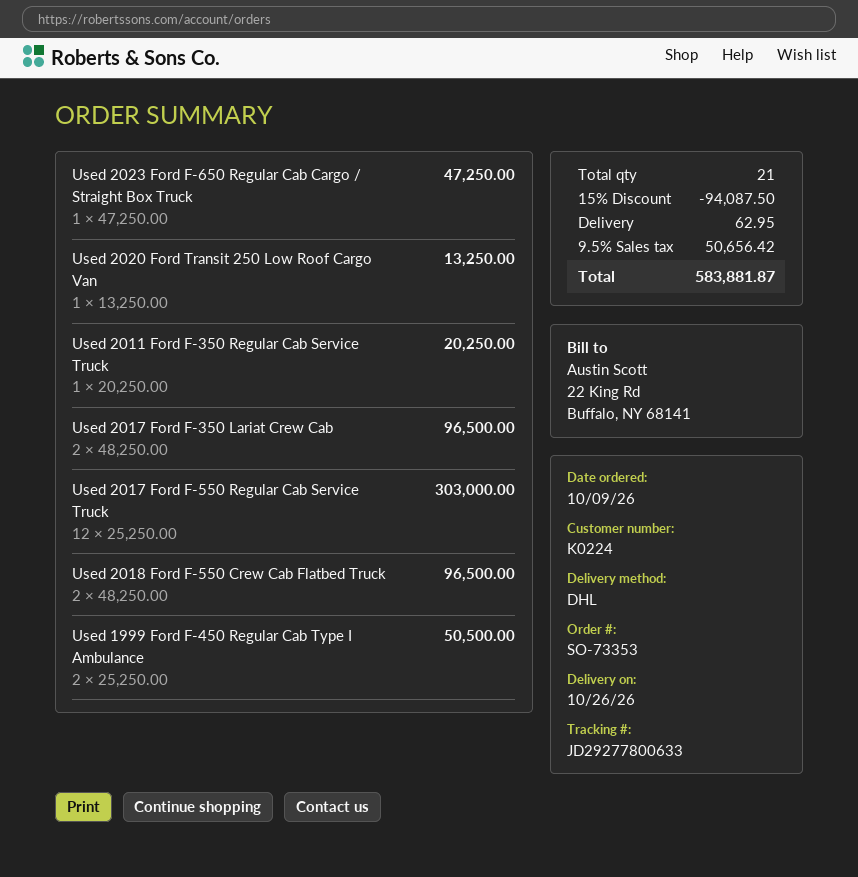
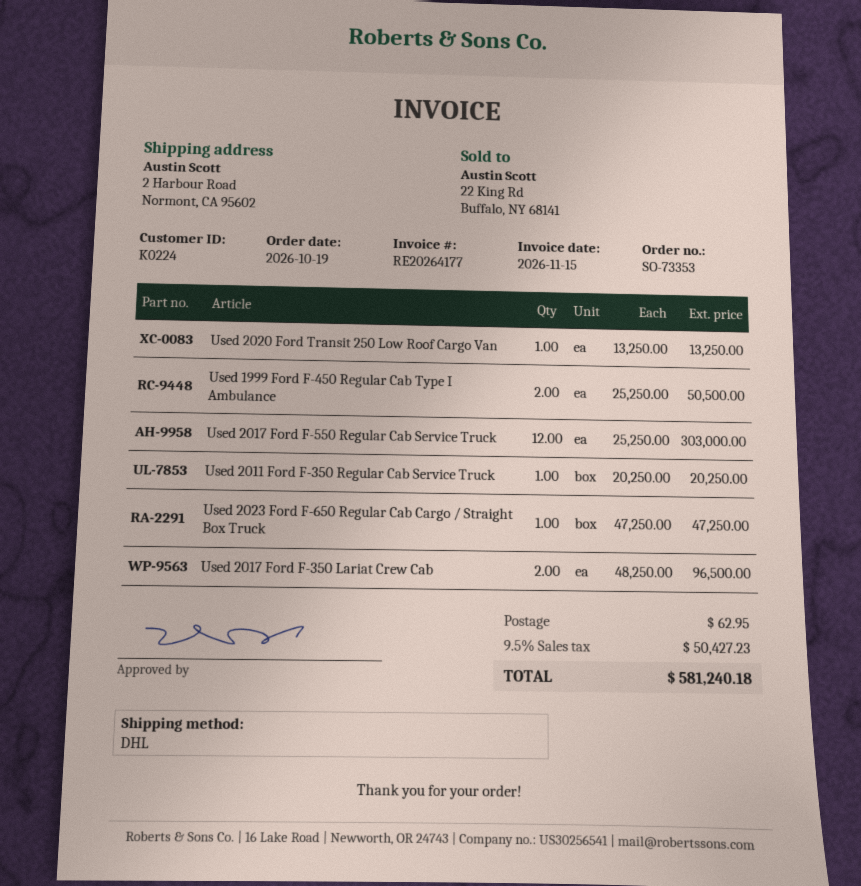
order date: 2026-10-09 -> 2026-10-19
Used 2018 Ford F-550 Crew Cab Flatbed Truck: 2 x 48250.00 = 96500.00 -> none
discount: 15% = 94087.50 -> none
tax: 9.5% = 50656.42 -> 9.5% = 50427.23
total: 583881.87 -> 581240.18

